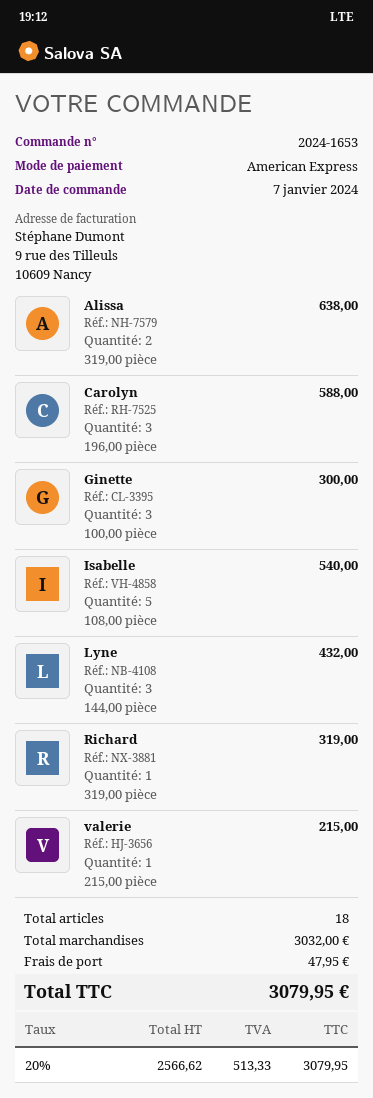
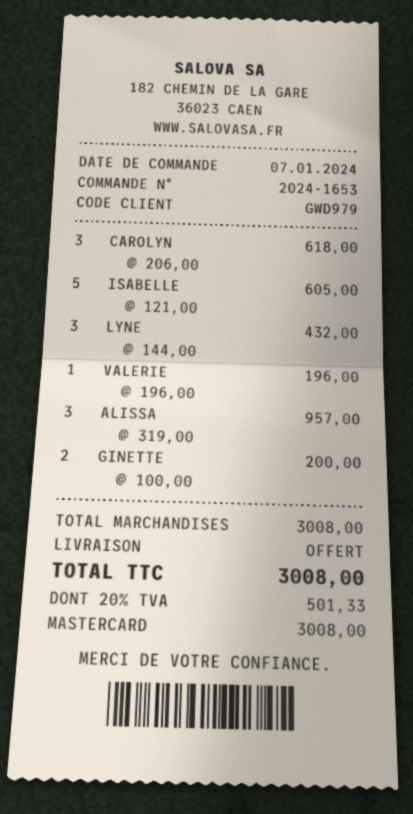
payment method: American Express -> Mastercard
Alissa: 2 x 319.00 = 638.00 -> 3 x 319.00 = 957.00
Carolyn: 3 x 196.00 = 588.00 -> 3 x 206.00 = 618.00
Ginette: 3 x 100.00 = 300.00 -> 2 x 100.00 = 200.00
Isabelle: 5 x 108.00 = 540.00 -> 5 x 121.00 = 605.00
Richard: 1 x 319.00 = 319.00 -> none
valerie: 1 x 215.00 = 215.00 -> 1 x 196.00 = 196.00
subtotal: 3032.00 -> 3008.00
shipping: 47.95 -> 0.00
tax: 20% = 513.33 -> 20% = 501.33
total: 3079.95 -> 3008.00

